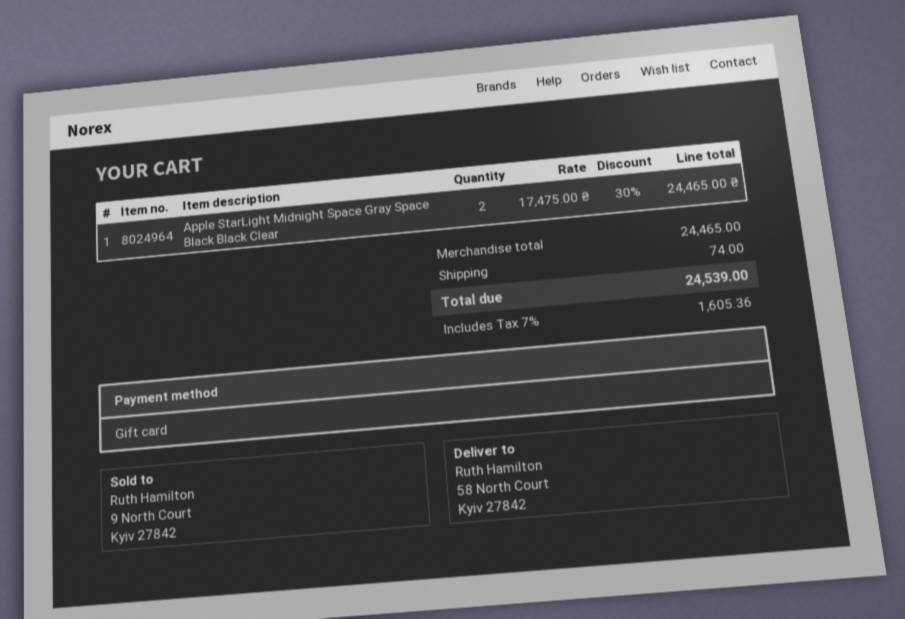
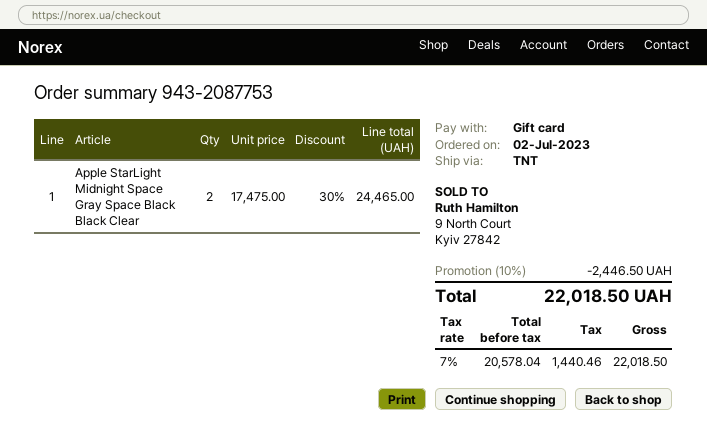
discount: none -> 10% = 2446.50
shipping: 74.00 -> none
tax: 7% = 1605.36 -> 7% = 1440.46
total: 24539.00 -> 22018.50

